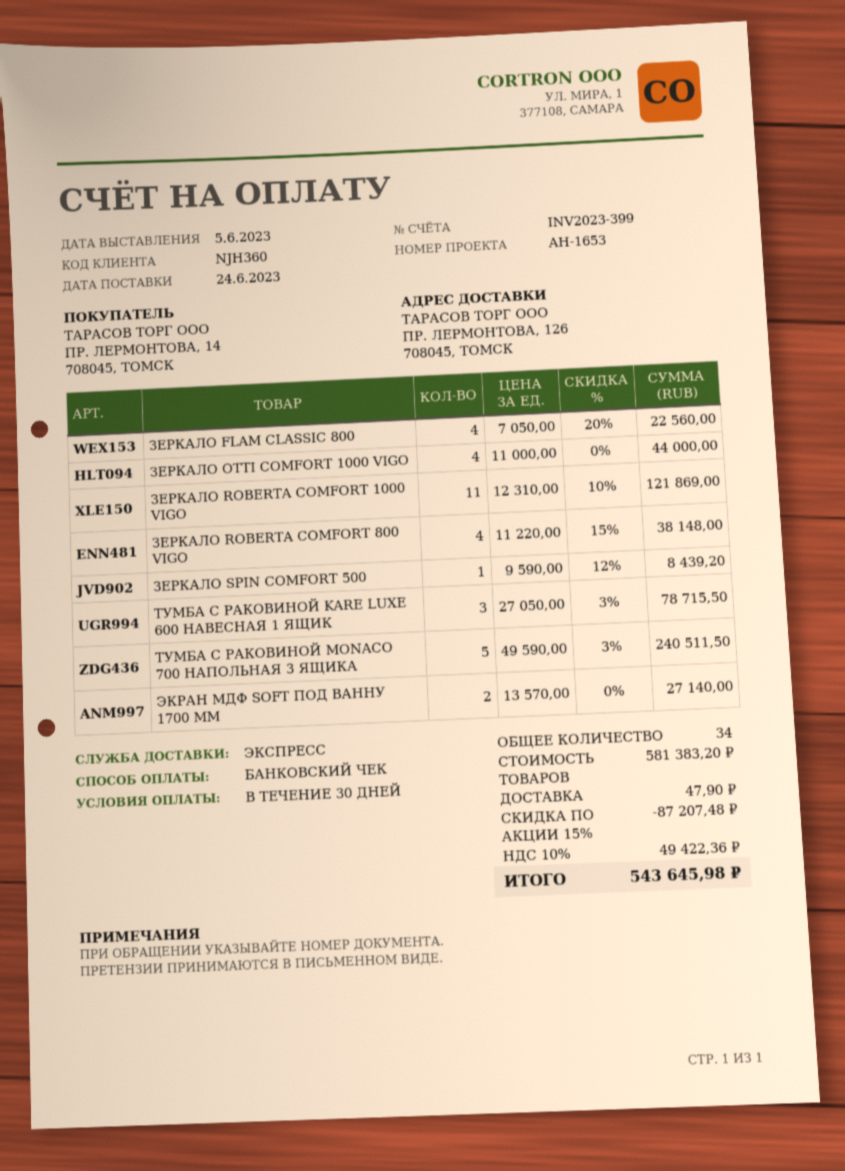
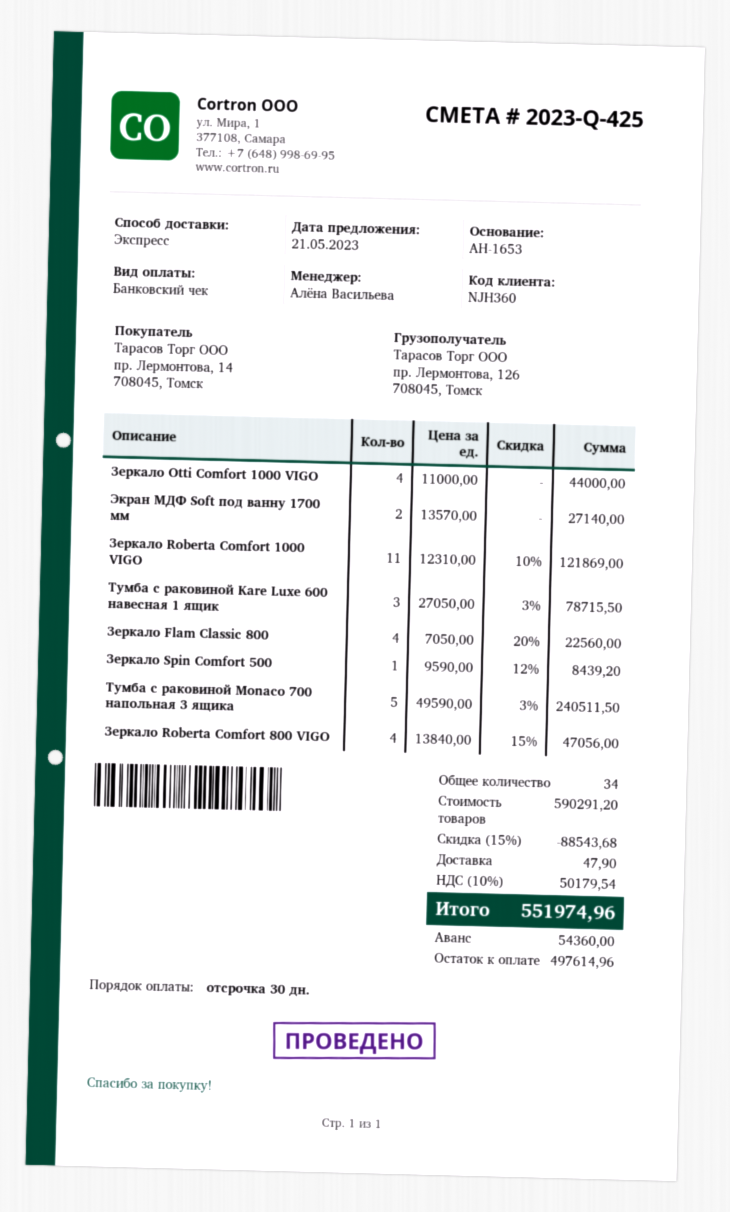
ЗЕРКАЛО ROBERTA COMFORT 800 VIGO: 4 x 11220.00 - 15% = 38148.00 -> 4 x 13840.00 - 15% = 47056.00
subtotal: 581383.20 -> 590291.20
discount: 15% = 87207.48 -> 15% = 88543.68
tax: 10% = 49422.36 -> 10% = 50179.54
total: 543645.98 -> 551974.96

